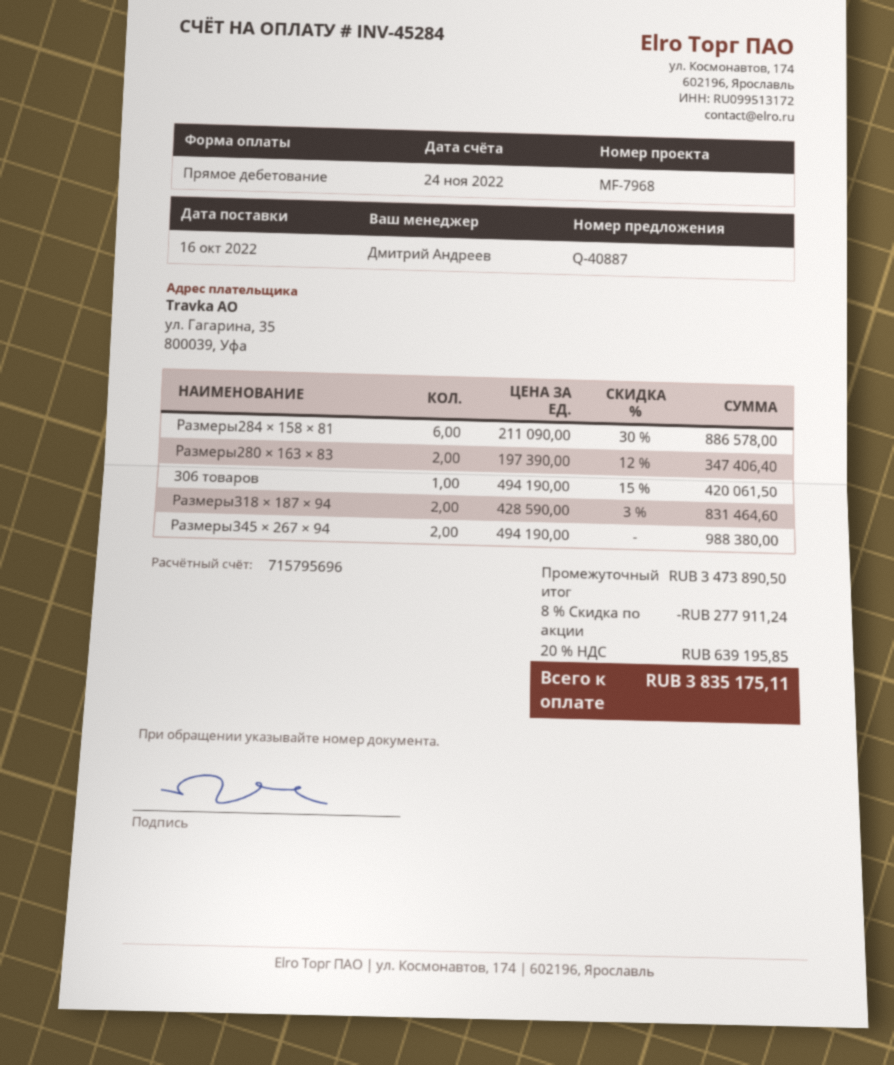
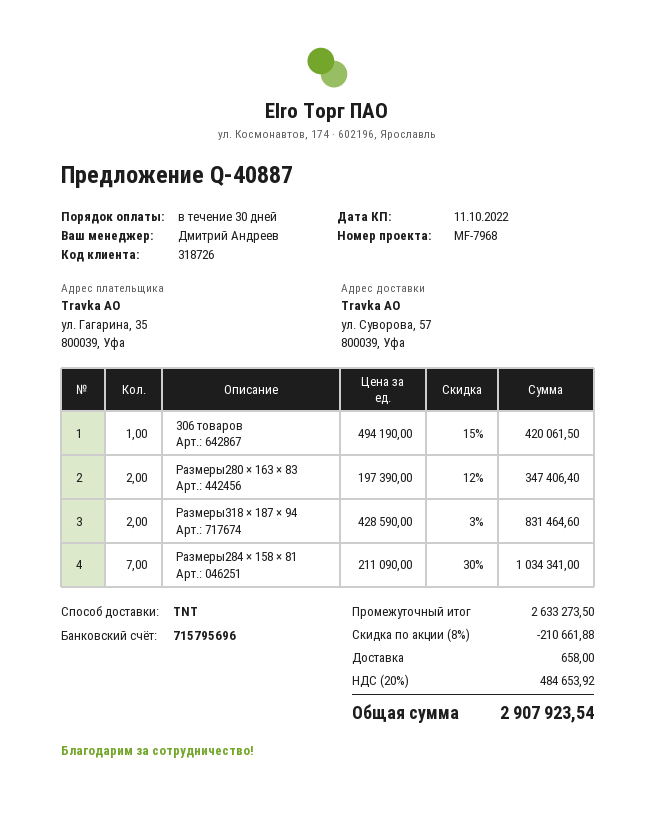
Размеры284 × 158 × 81: 6 x 211090.00 - 30% = 886578.00 -> 7 x 211090.00 - 30% = 1034341.00
Размеры345 × 267 × 94: 2 x 494190.00 = 988380.00 -> none
subtotal: 3473890.50 -> 2633273.50
discount: 8% = 277911.24 -> 8% = 210661.88
shipping: none -> 658.00
tax: 20% = 639195.85 -> 20% = 484653.92
total: 3835175.11 -> 2907923.54

